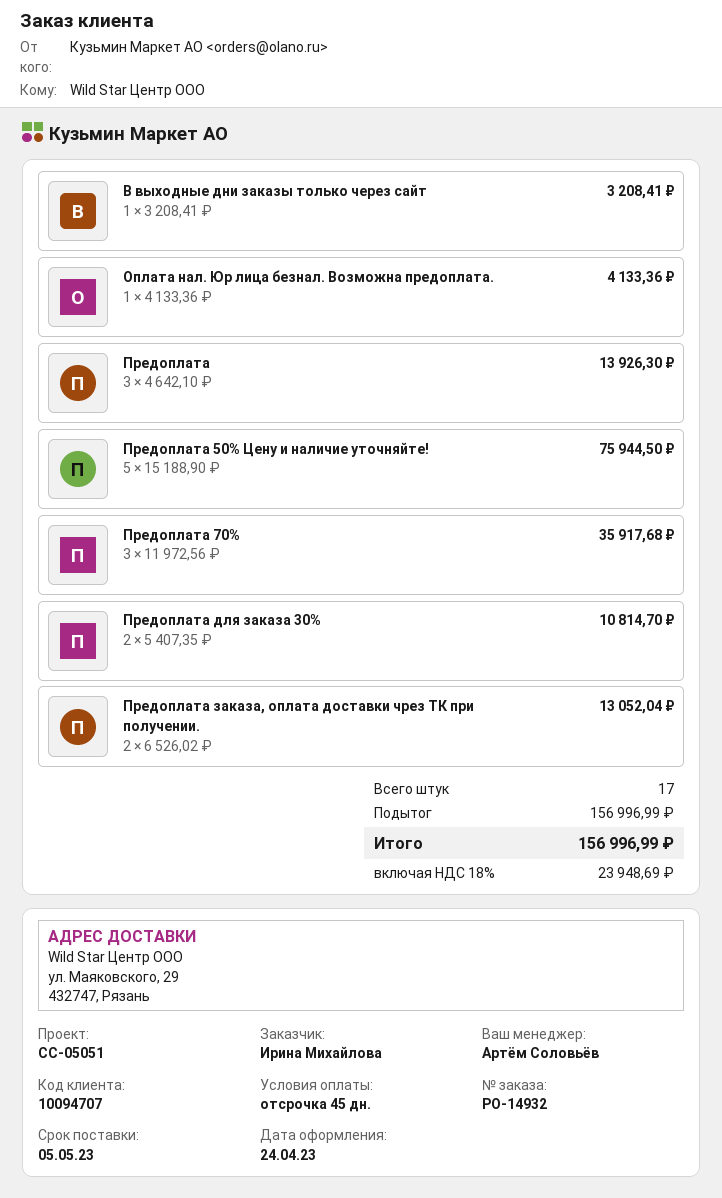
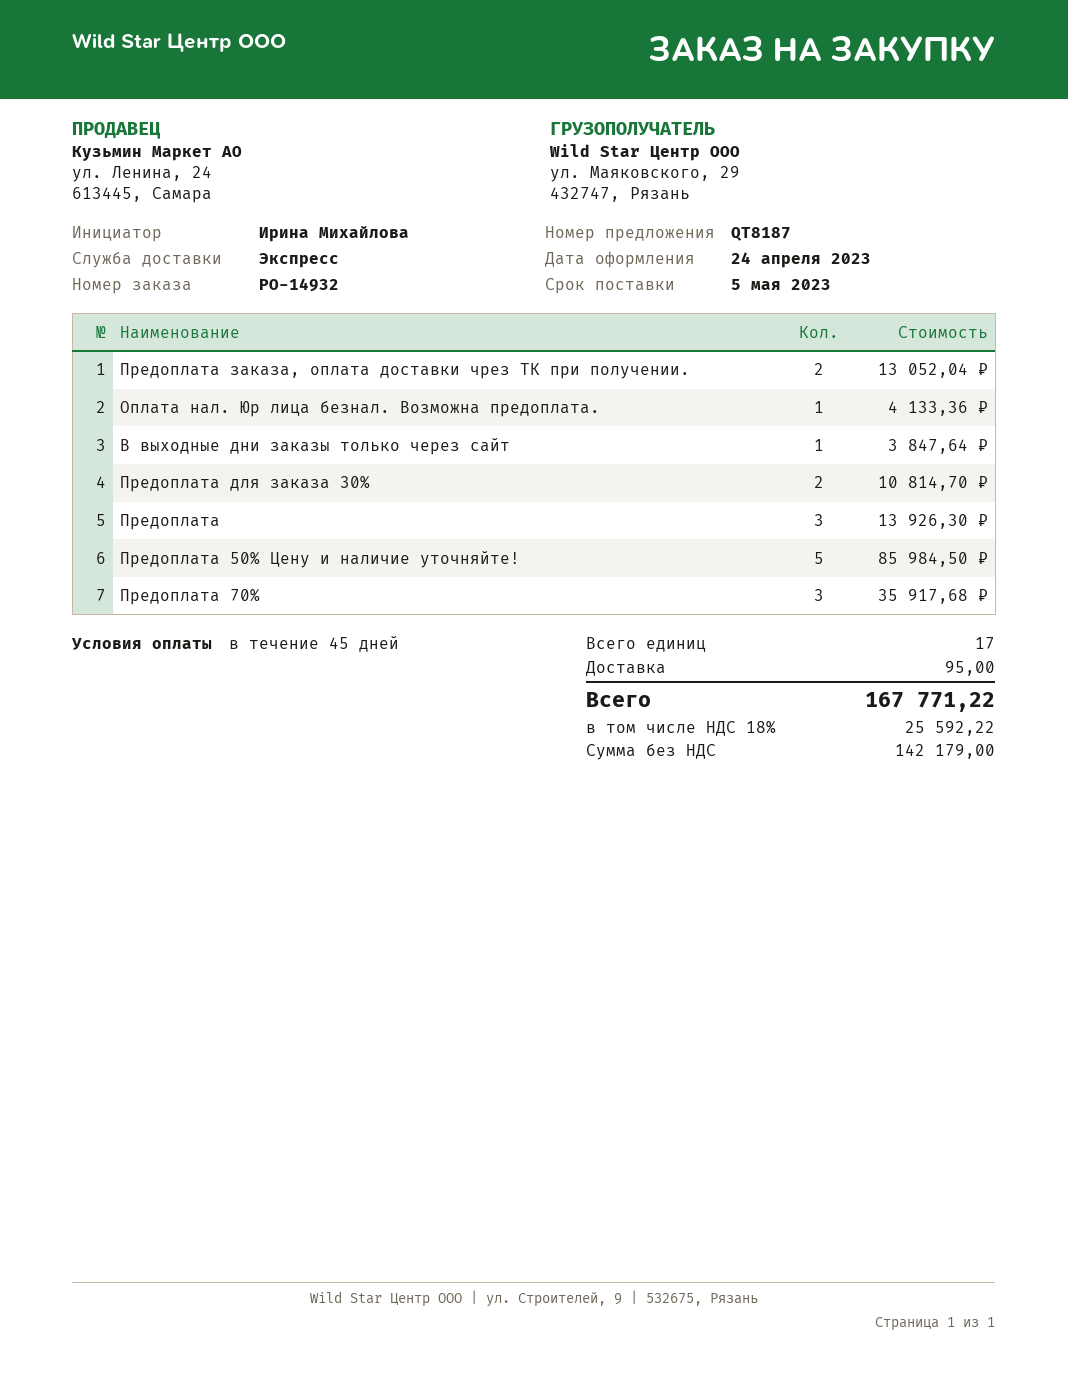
В выходные дни заказы только через сайт: 1 for 3208.41 -> 1 for 3847.64
Предоплата 50% Цену и наличие уточняйте!: 5 for 75944.50 -> 5 for 85984.50
shipping: none -> 95.00
tax: 18% = 23948.69 -> 18% = 25592.22
total: 156996.99 -> 167771.22

